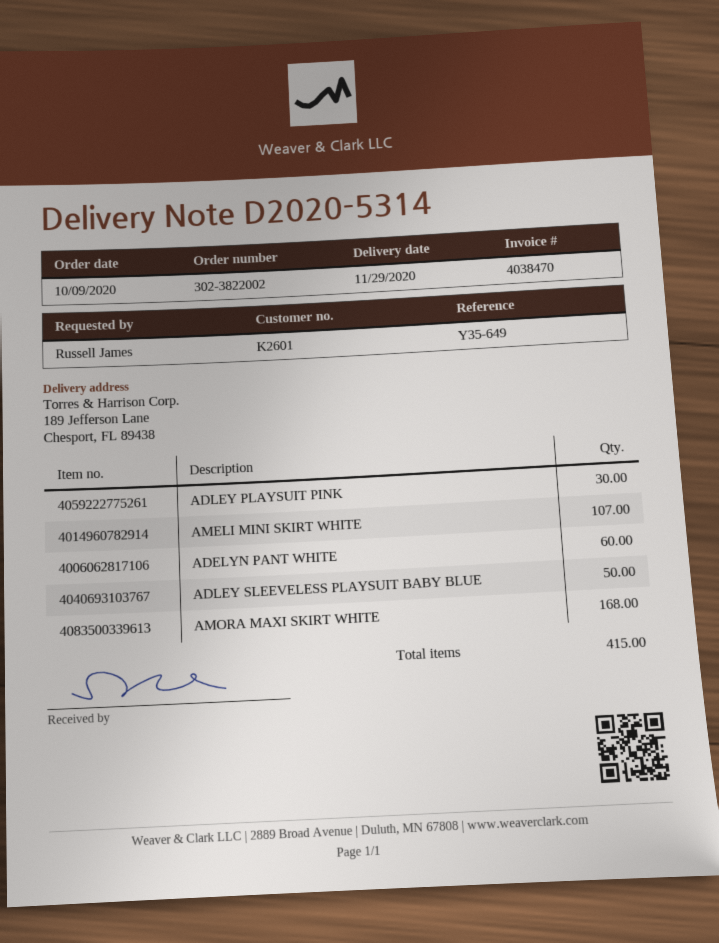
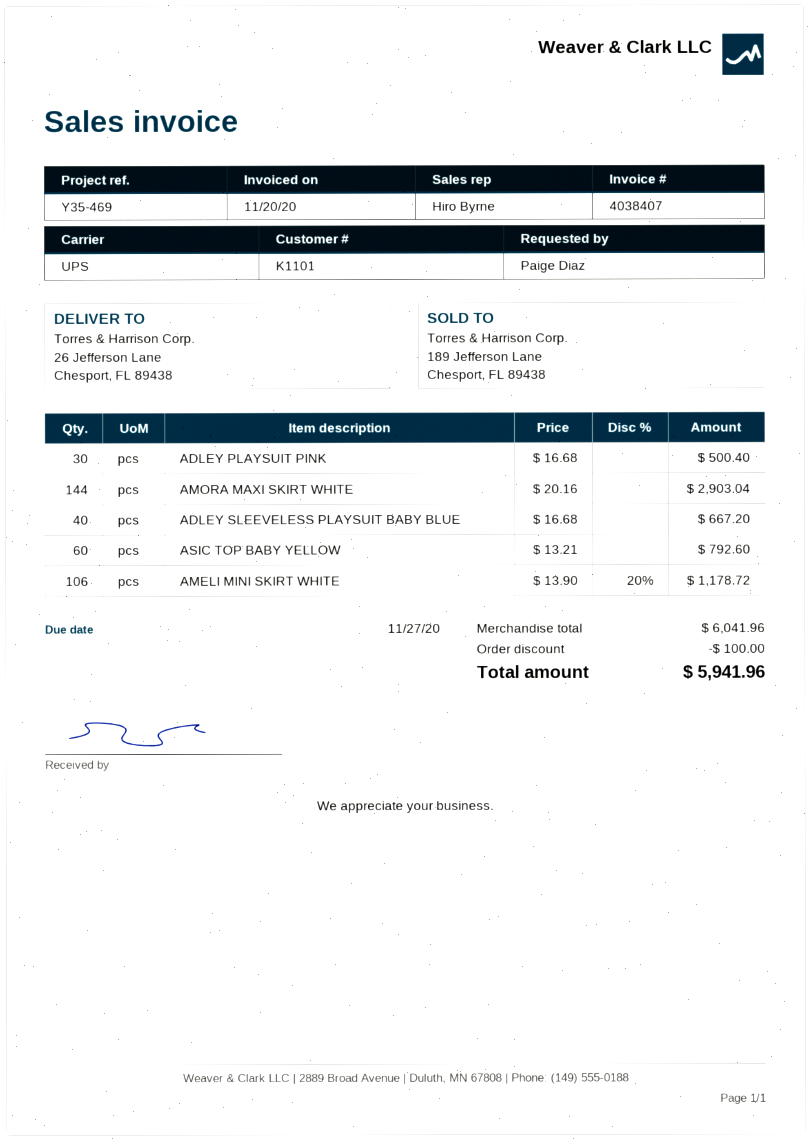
invoice number: 4038470 -> 4038407
customer number: K2601 -> K1101
reference: Y35-649 -> Y35-469
ordered by: Russell James -> Paige Diaz
ship to: 189 Jefferson Lane, Chesport, FL 89438 -> 26 Jefferson Lane, Chesport, FL 89438
AMELI MINI SKIRT WHITE: 107 -> 106
ADELYN PANT WHITE: 60 -> none
ADLEY SLEEVELESS PLAYSUIT BABY BLUE: 50 -> 40
AMORA MAXI SKIRT WHITE: 168 -> 144
ASIC TOP BABY YELLOW: none -> 60

